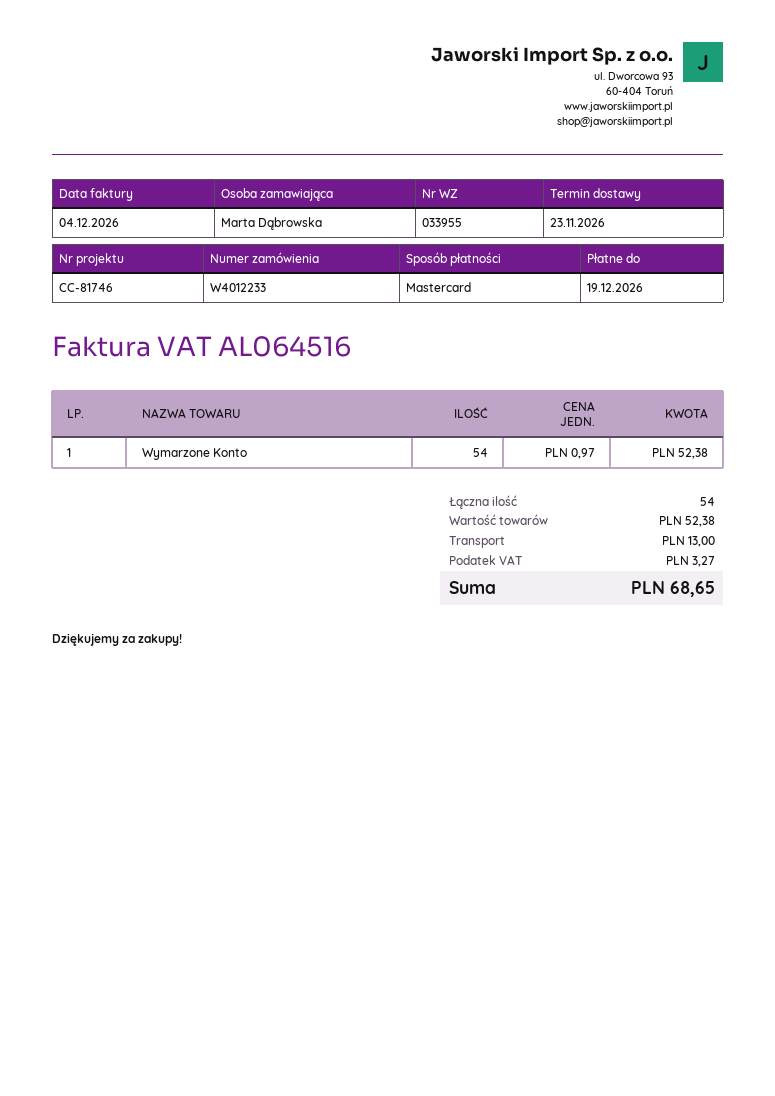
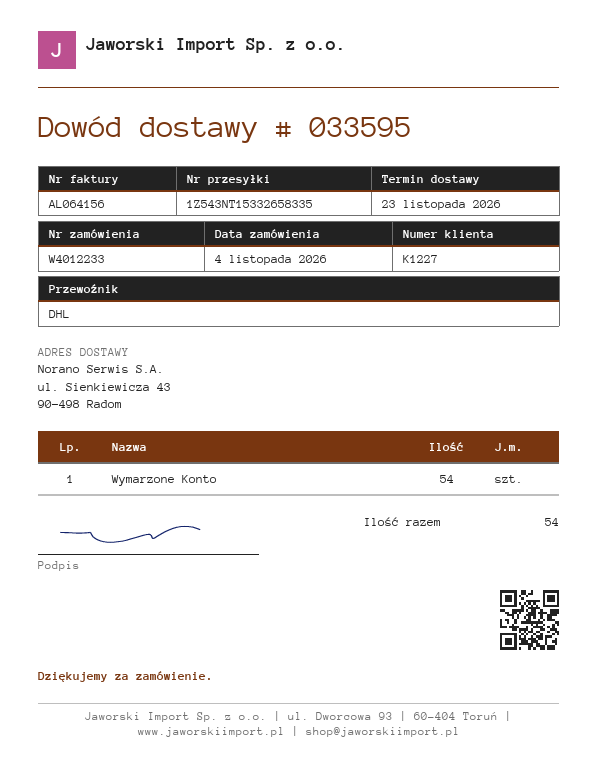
delivery note number: 033955 -> 033595
invoice number: AL064516 -> AL064156

